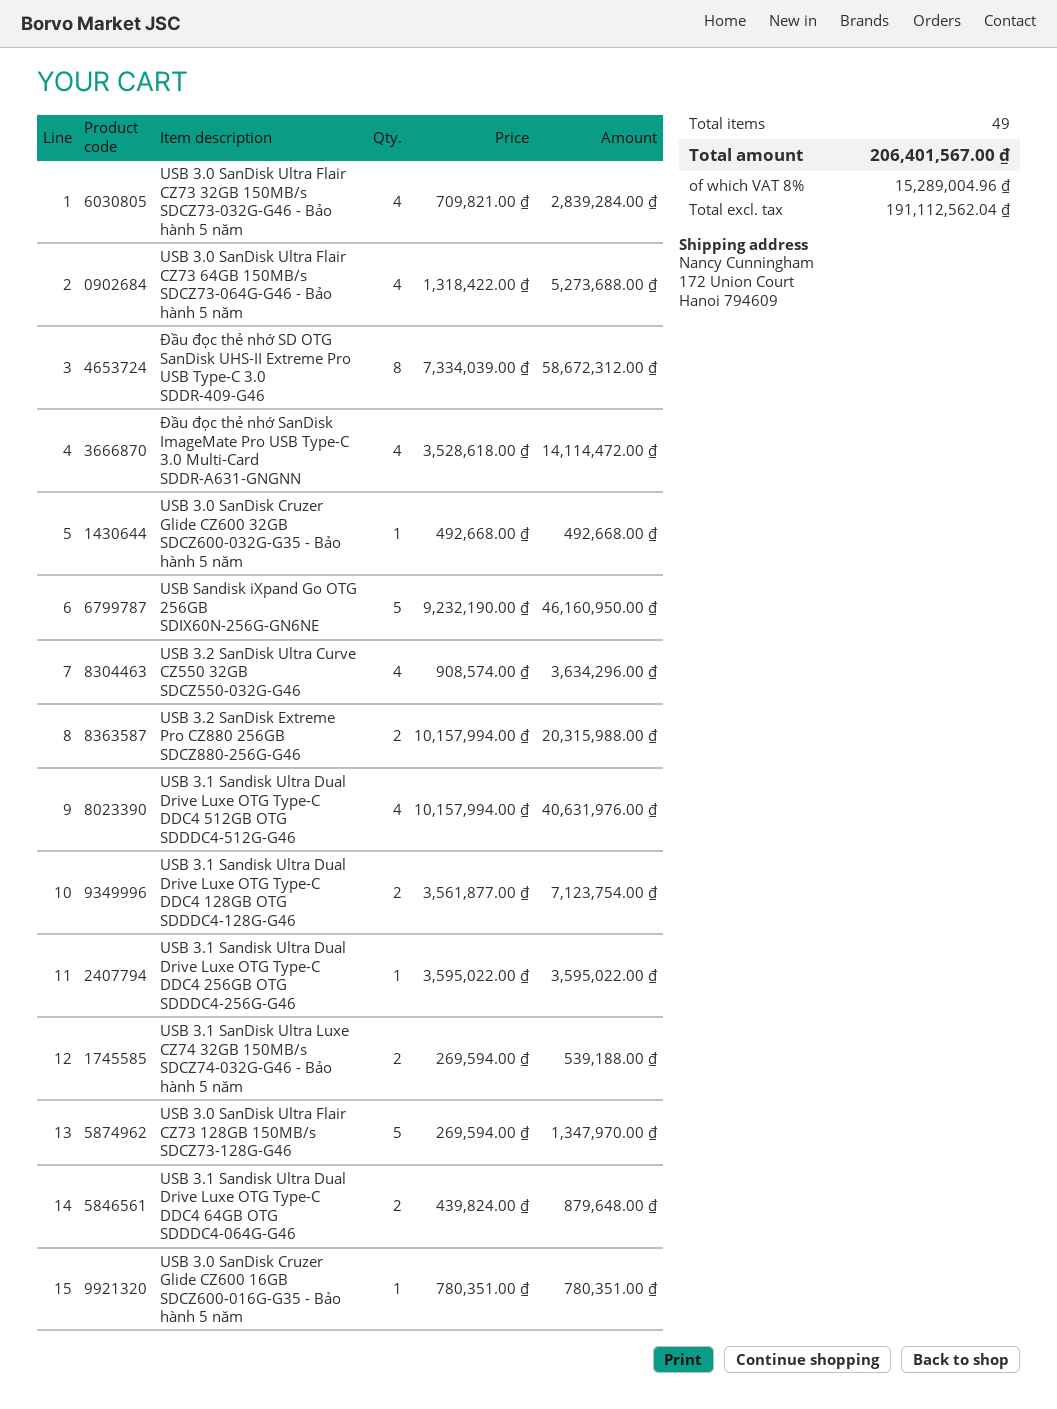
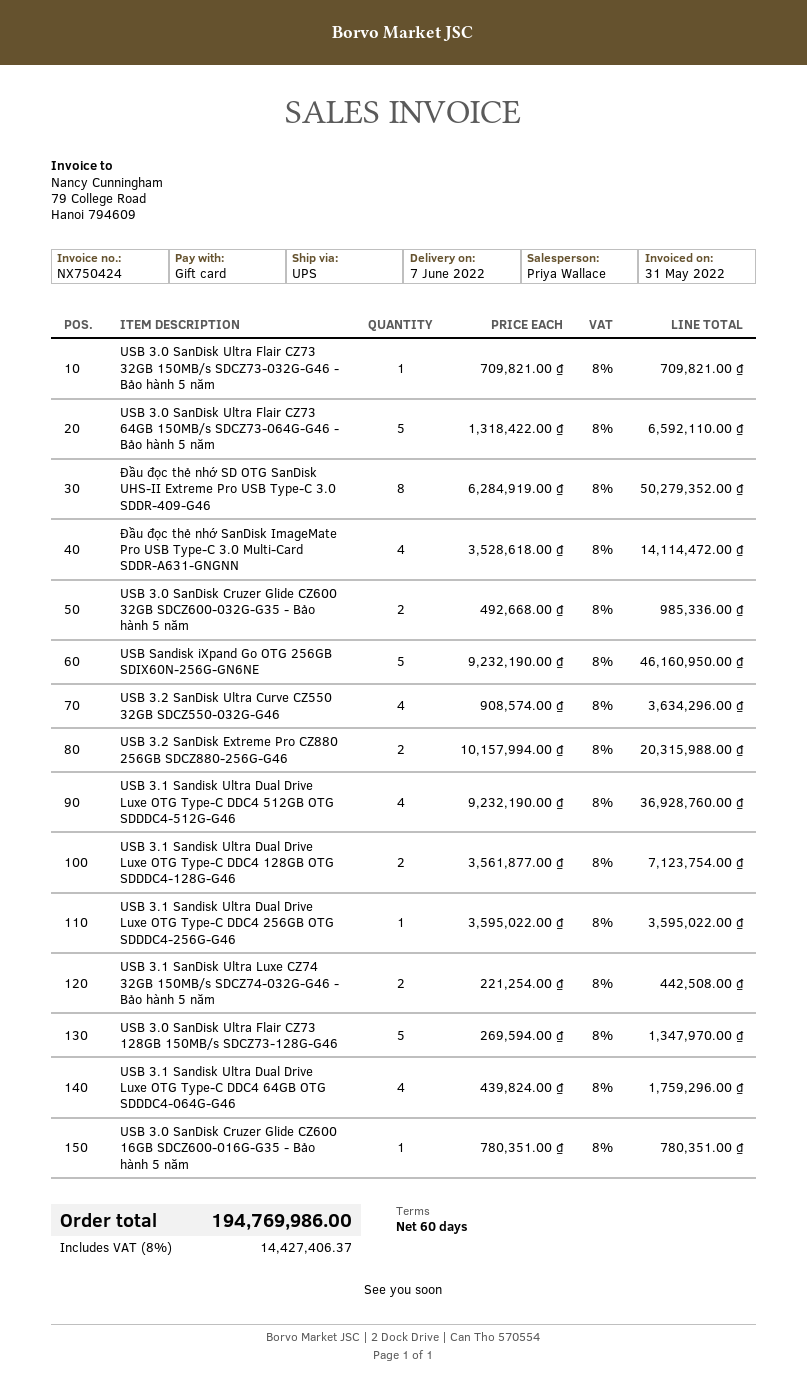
USB 3.0 SanDisk Ultra Flair CZ73 32GB 150MB/s SDCZ73-032G-G46 - Bảo hành 5 năm: 4 x 709821.00 = 2839284.00 -> 1 x 709821.00 = 709821.00
USB 3.0 SanDisk Ultra Flair CZ73 64GB 150MB/s SDCZ73-064G-G46 - Bảo hành 5 năm: 4 x 1318422.00 = 5273688.00 -> 5 x 1318422.00 = 6592110.00
Đầu đọc thẻ nhớ SD OTG SanDisk UHS-II Extreme Pro USB Type-C 3.0 SDDR-409-G46: 8 x 7334039.00 = 58672312.00 -> 8 x 6284919.00 = 50279352.00
USB 3.0 SanDisk Cruzer Glide CZ600 32GB SDCZ600-032G-G35 - Bảo hành 5 năm: 1 x 492668.00 = 492668.00 -> 2 x 492668.00 = 985336.00
USB 3.1 Sandisk Ultra Dual Drive Luxe OTG Type-C DDC4 512GB OTG SDDDC4-512G-G46: 4 x 10157994.00 = 40631976.00 -> 4 x 9232190.00 = 36928760.00
USB 3.1 SanDisk Ultra Luxe CZ74 32GB 150MB/s SDCZ74-032G-G46 - Bảo hành 5 năm: 2 x 269594.00 = 539188.00 -> 2 x 221254.00 = 442508.00
USB 3.1 Sandisk Ultra Dual Drive Luxe OTG Type-C DDC4 64GB OTG SDDDC4-064G-G46: 2 x 439824.00 = 879648.00 -> 4 x 439824.00 = 1759296.00
tax: 8% = 15289004.96 -> 8% = 14427406.37
total: 206401567.00 -> 194769986.00

